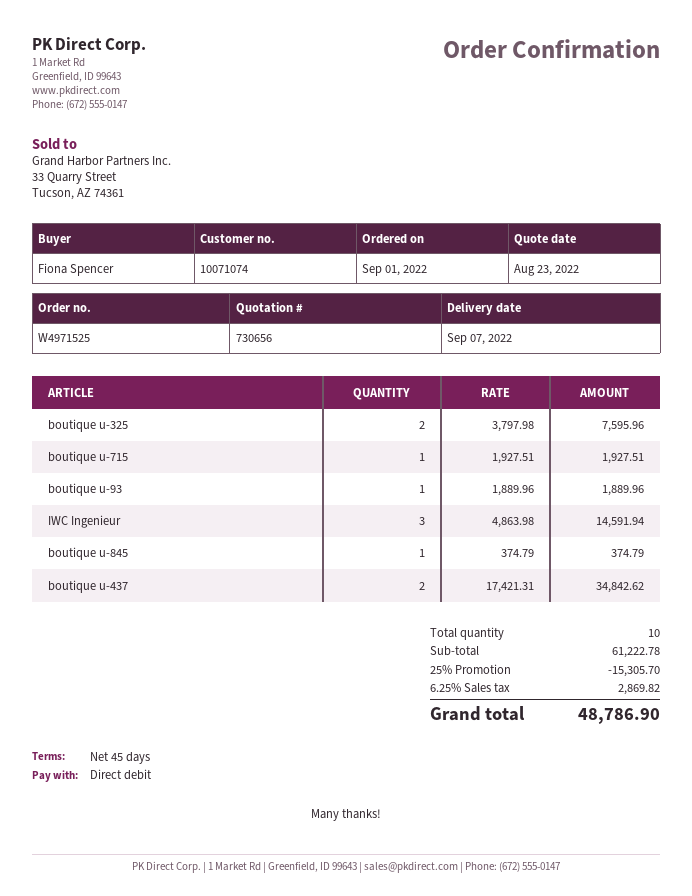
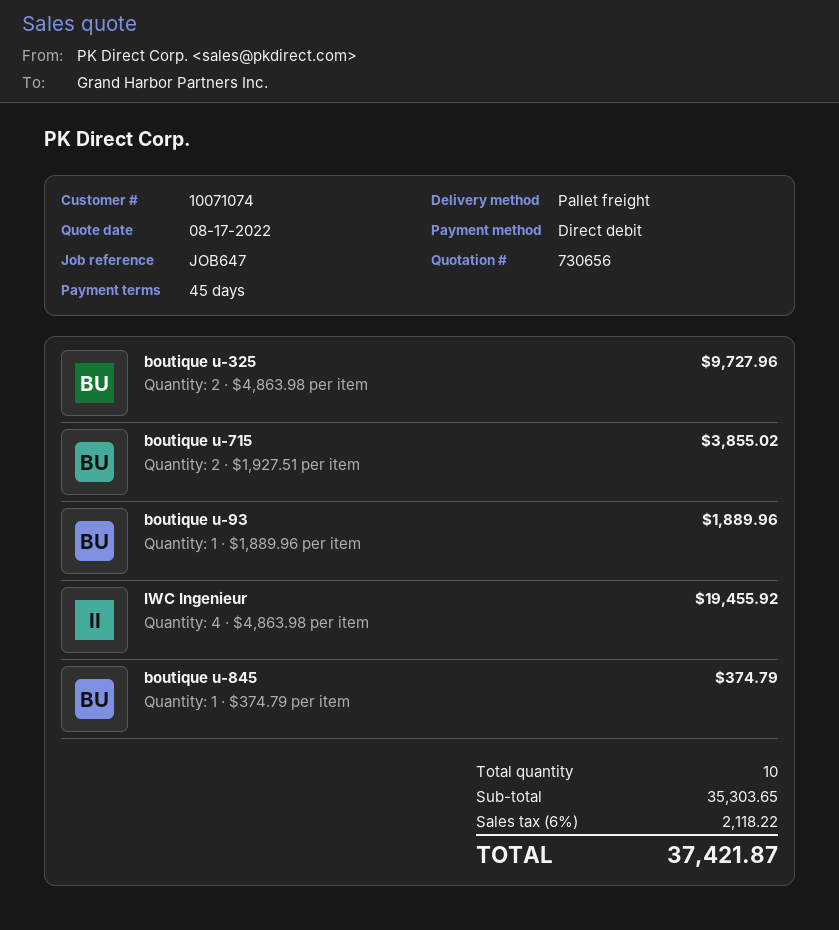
quote date: 2022-08-23 -> 2022-08-17
boutique u-325: 2 x 3797.98 = 7595.96 -> 2 x 4863.98 = 9727.96
boutique u-715: 1 x 1927.51 = 1927.51 -> 2 x 1927.51 = 3855.02
IWC Ingenieur: 3 x 4863.98 = 14591.94 -> 4 x 4863.98 = 19455.92
boutique u-437: 2 x 17421.31 = 34842.62 -> none
subtotal: 61222.78 -> 35303.65
discount: 25% = 15305.70 -> none
tax: 6.25% = 2869.82 -> 6% = 2118.22
total: 48786.90 -> 37421.87

